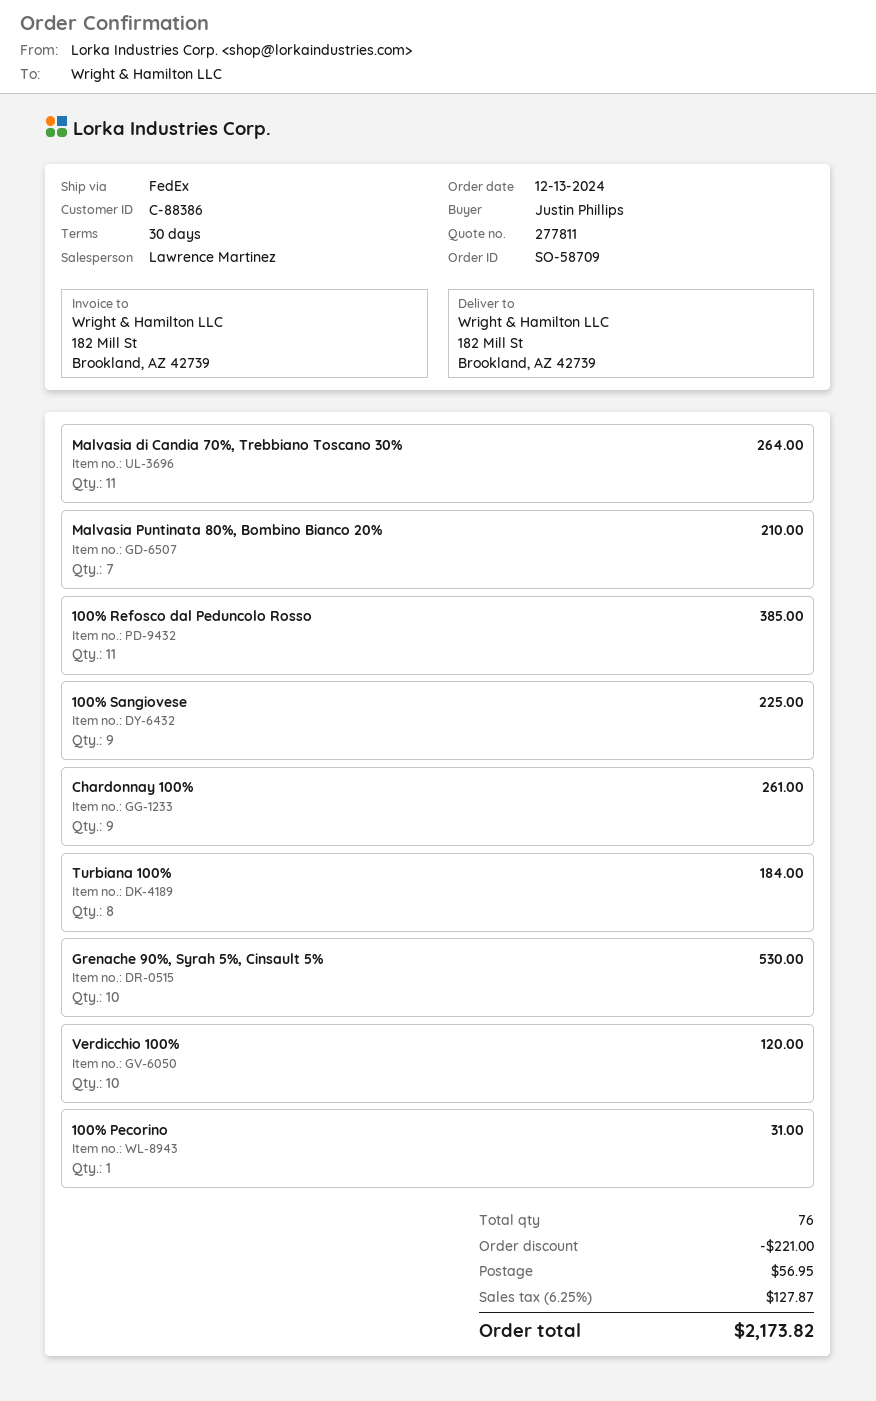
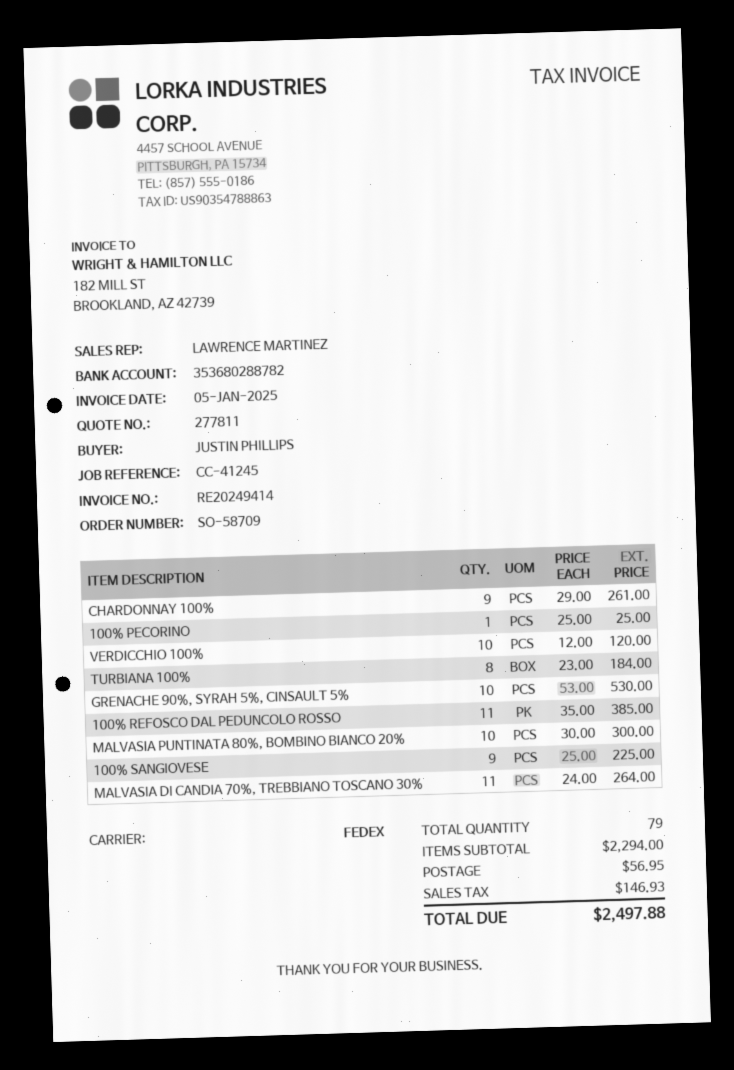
Malvasia Puntinata 80%, Bombino Bianco 20%: 7 for 210.00 -> 10 for 300.00
100% Pecorino: 1 for 31.00 -> 1 for 25.00
total quantity: 76 -> 79
discount: 221.00 -> none
tax: 127.87 -> 146.93
total: 2173.82 -> 2497.88

